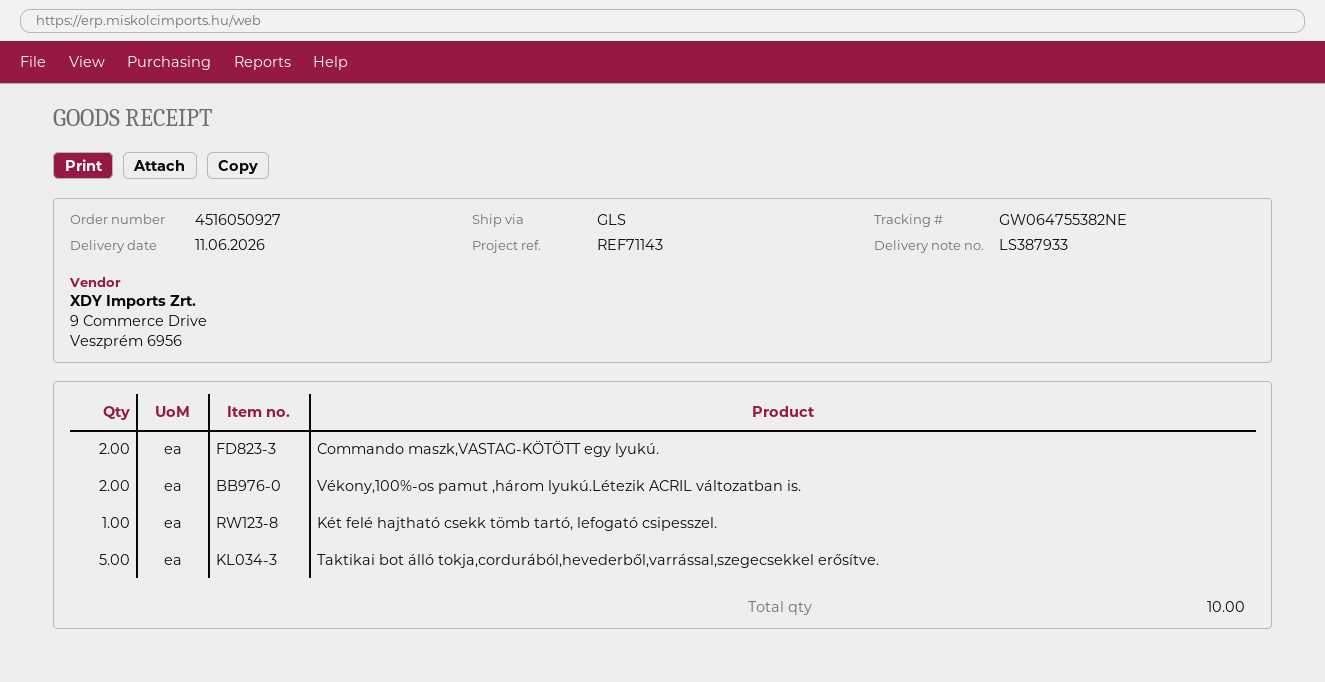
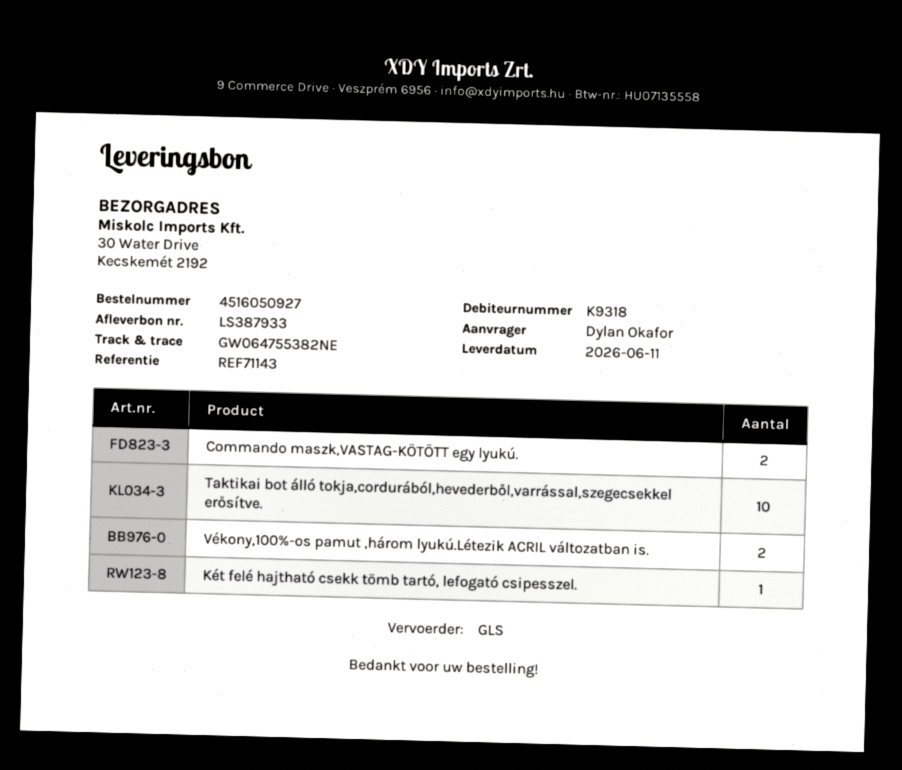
Taktikai bot álló tokja,cordurából,hevederből,varrással,szegecsekkel erősítve.: 5 -> 10

